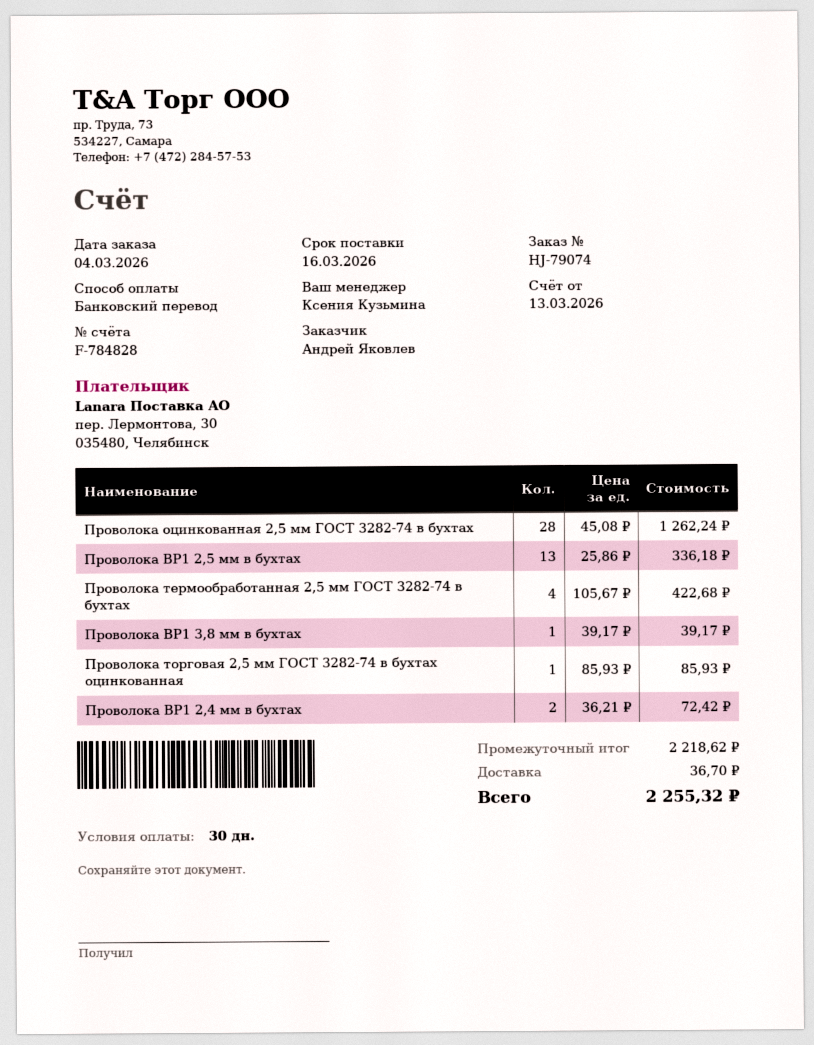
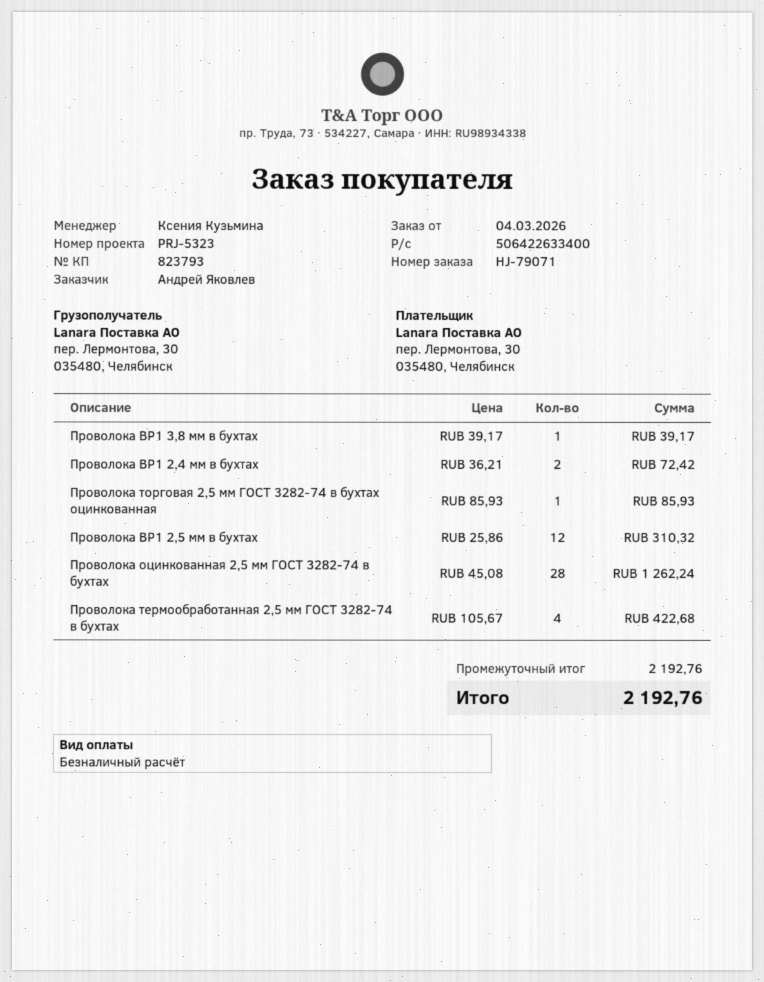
order number: HJ-79074 -> HJ-79071
Проволока ВР1 2,5 мм в бухтах: 13 x 25.86 = 336.18 -> 12 x 25.86 = 310.32
subtotal: 2218.62 -> 2192.76
shipping: 36.70 -> none
total: 2255.32 -> 2192.76

